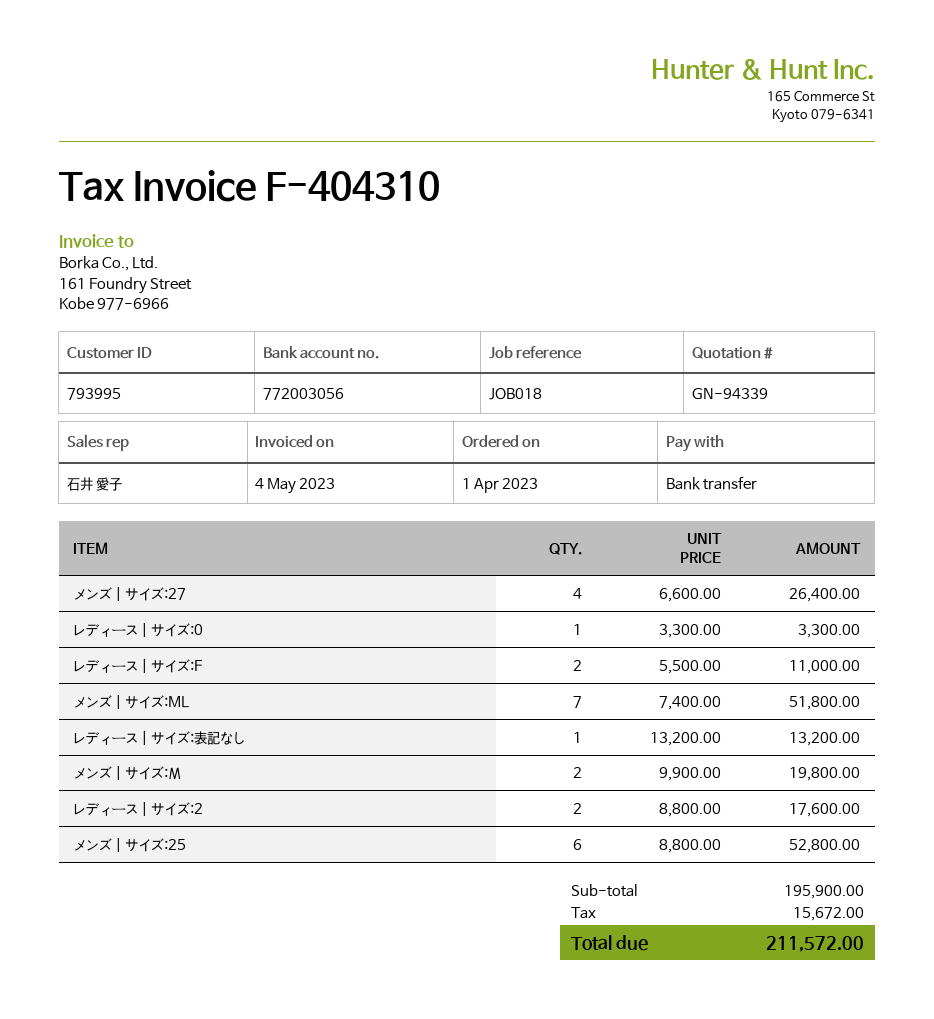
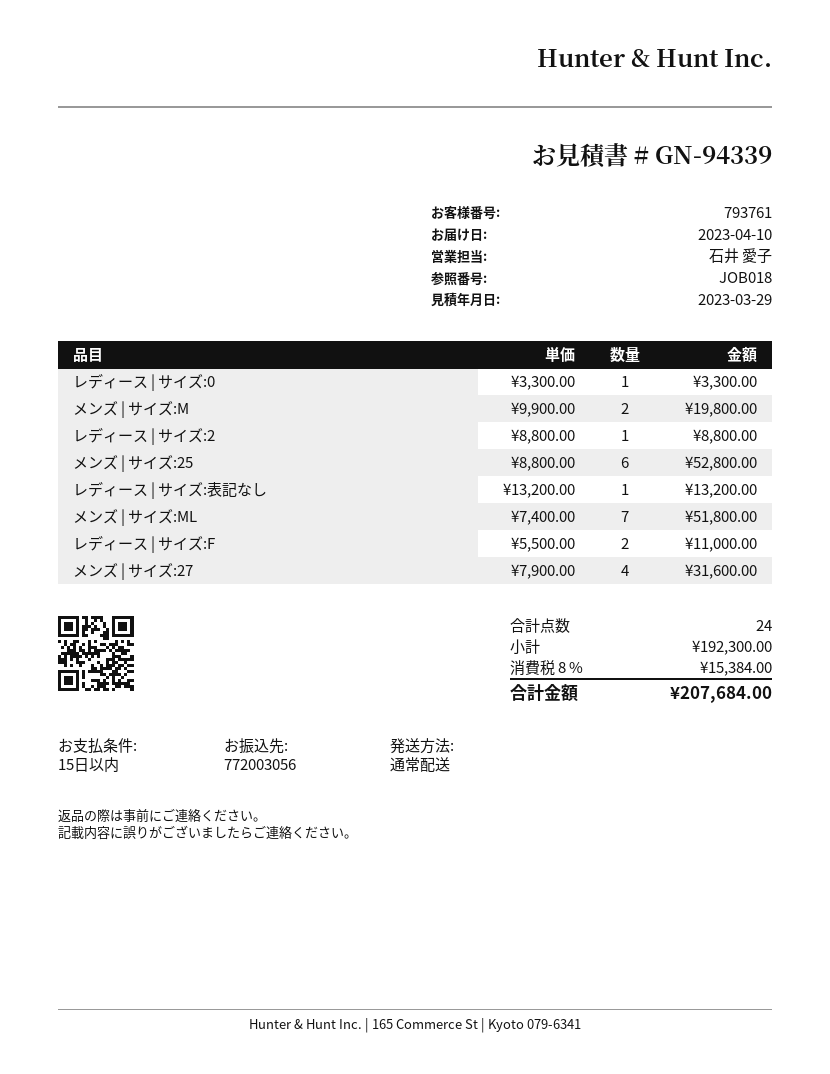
customer number: 793995 -> 793761
メンズ | サイズ:27: 4 x 6600.00 = 26400.00 -> 4 x 7900.00 = 31600.00
レディース | サイズ:2: 2 x 8800.00 = 17600.00 -> 1 x 8800.00 = 8800.00
subtotal: 195900.00 -> 192300.00
tax: 15672.00 -> 15384.00
total: 211572.00 -> 207684.00

